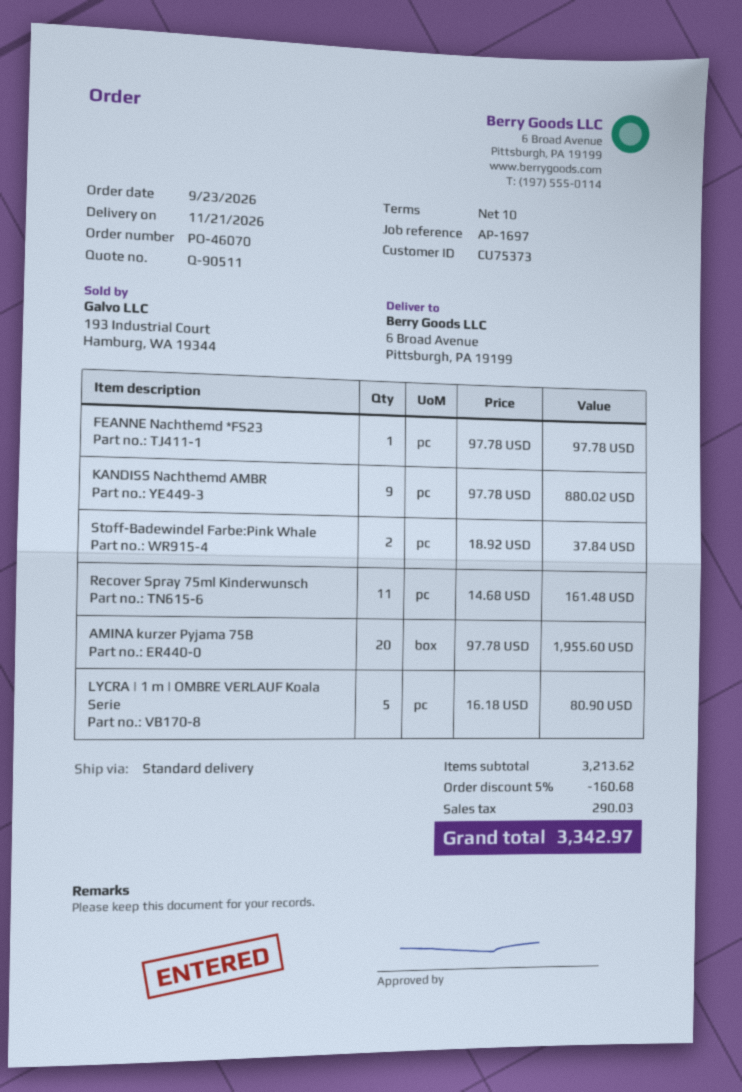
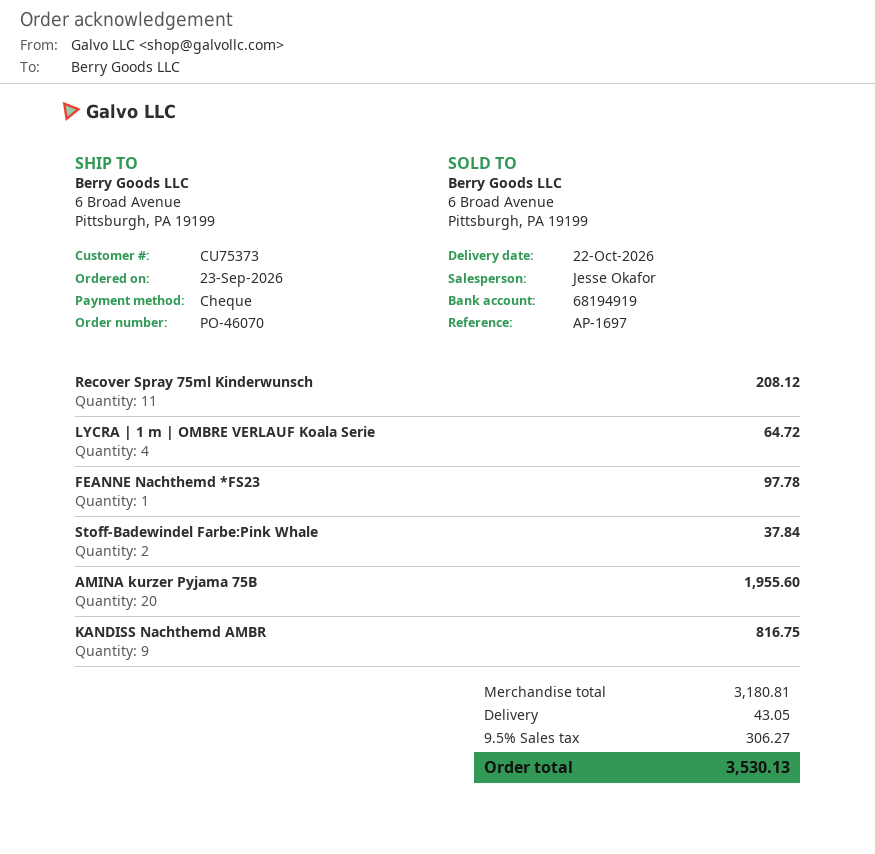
delivery date: 2026-11-21 -> 2026-10-22
KANDISS Nachthemd AMBR: 9 for 880.02 -> 9 for 816.75
Recover Spray 75ml Kinderwunsch: 11 for 161.48 -> 11 for 208.12
LYCRA | 1 m | OMBRE VERLAUF Koala Serie: 5 for 80.90 -> 4 for 64.72
subtotal: 3213.62 -> 3180.81
discount: 5% = 160.68 -> none
shipping: none -> 43.05
tax: 290.03 -> 306.27
total: 3342.97 -> 3530.13

